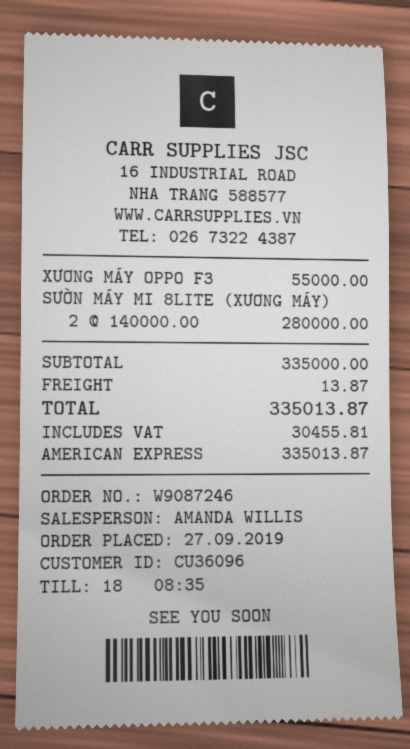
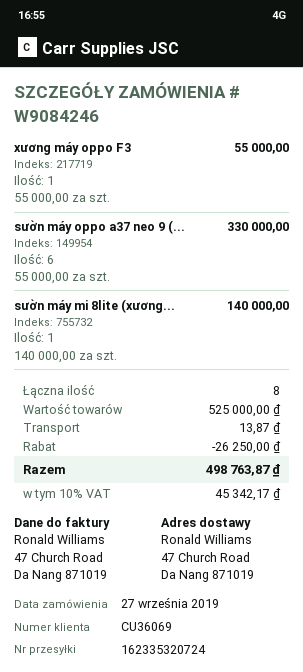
order number: W9087246 -> W9084246
customer number: CU36096 -> CU36069
SƯỜN MÁY MI 8LITE (XƯƠNG MÁY): 2 x 140000.00 = 280000.00 -> 1 x 140000.00 = 140000.00
sườn máy oppo a37 neo 9 (...: none -> 6 x 55000.00 = 330000.00
subtotal: 335000.00 -> 525000.00
discount: none -> 26250.00
tax: 30455.81 -> 45342.17
total: 335013.87 -> 498763.87

